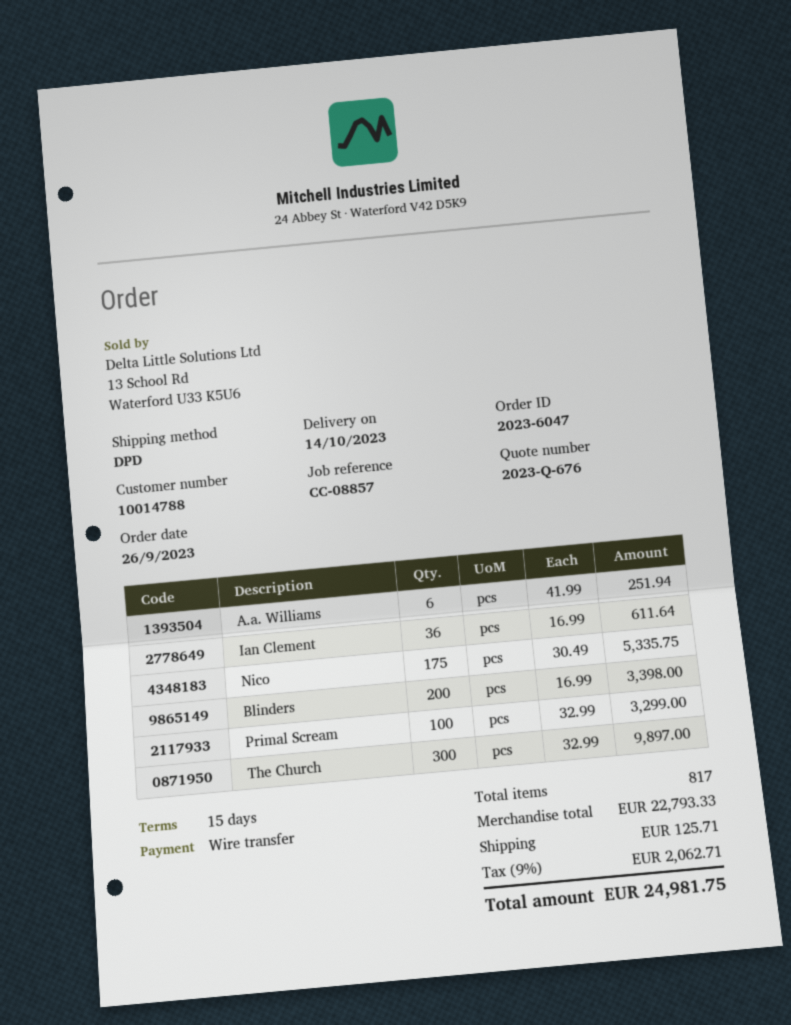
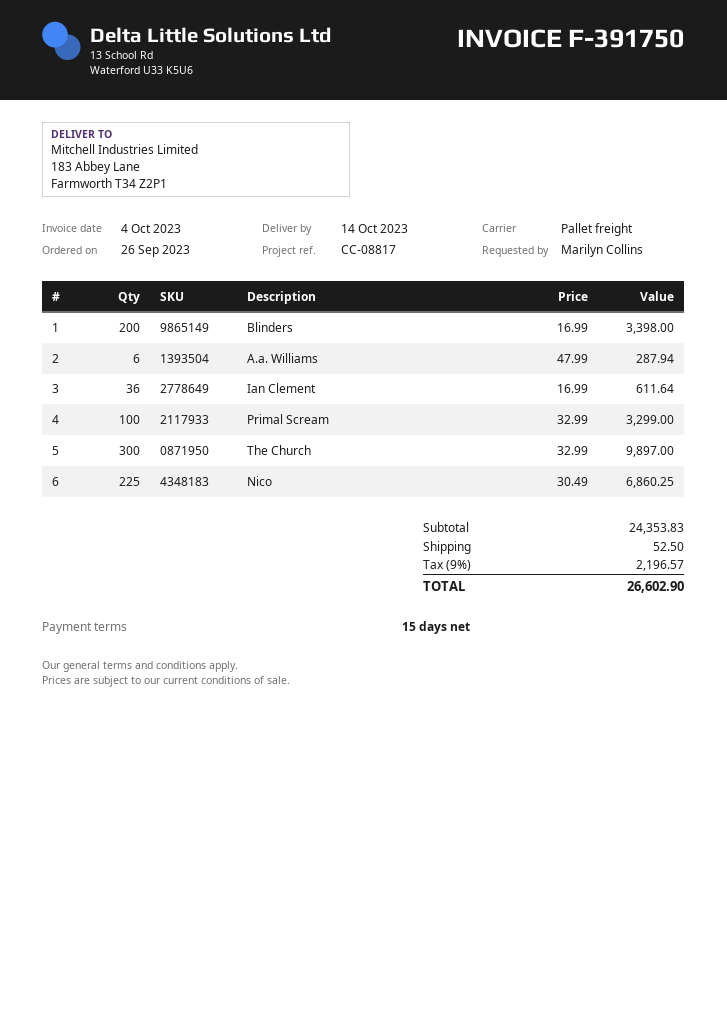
reference: CC-08857 -> CC-08817
shipping method: DPD -> pallet freight
A.a. Williams: 6 x 41.99 = 251.94 -> 6 x 47.99 = 287.94
Nico: 175 x 30.49 = 5335.75 -> 225 x 30.49 = 6860.25
subtotal: 22793.33 -> 24353.83
shipping: 125.71 -> 52.50
tax: 9% = 2062.71 -> 9% = 2196.57
total: 24981.75 -> 26602.90

